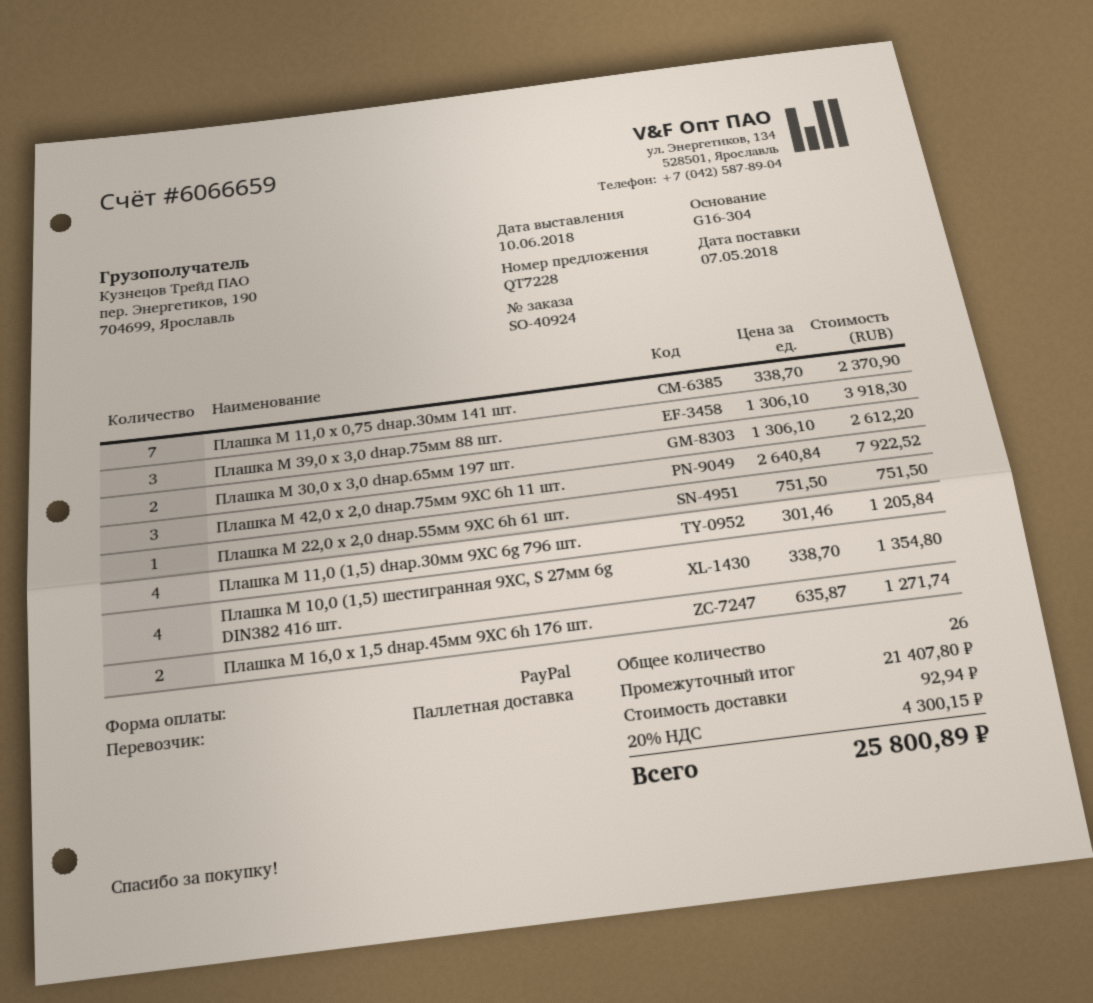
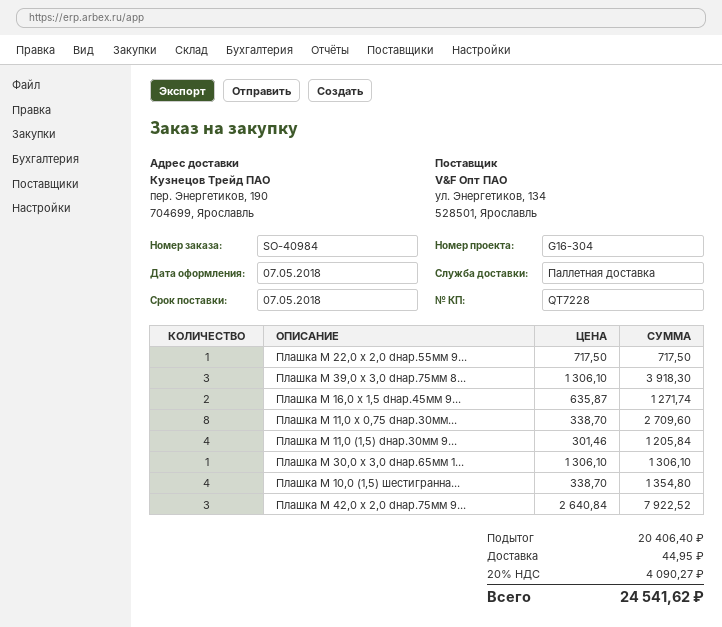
order number: SO-40924 -> SO-40984
Плашка М 11,0 х 0,75 dнар.30мм 141 шт.: 7 x 338.70 = 2370.90 -> 8 x 338.70 = 2709.60
Плашка М 30,0 х 3,0 dнар.65мм 197 шт.: 2 x 1306.10 = 2612.20 -> 1 x 1306.10 = 1306.10
Плашка М 22,0 х 2,0 dнар.55мм 9ХС 6h 61 шт.: 1 x 751.50 = 751.50 -> 1 x 717.50 = 717.50
subtotal: 21407.80 -> 20406.40
shipping: 92.94 -> 44.95
tax: 20% = 4300.15 -> 20% = 4090.27
total: 25800.89 -> 24541.62

